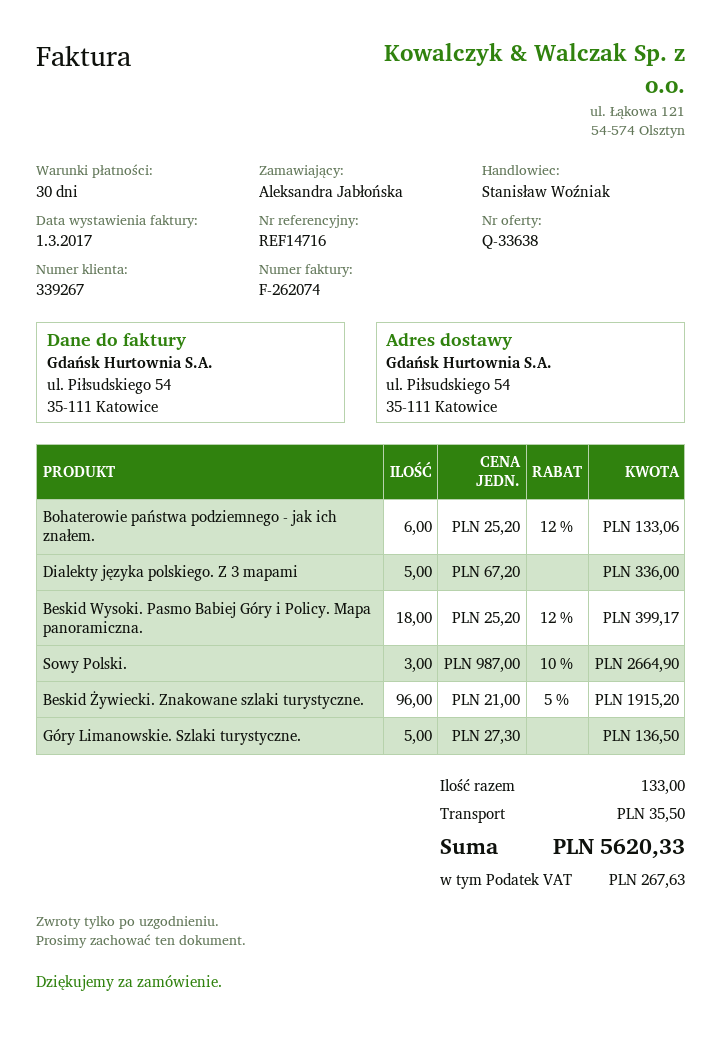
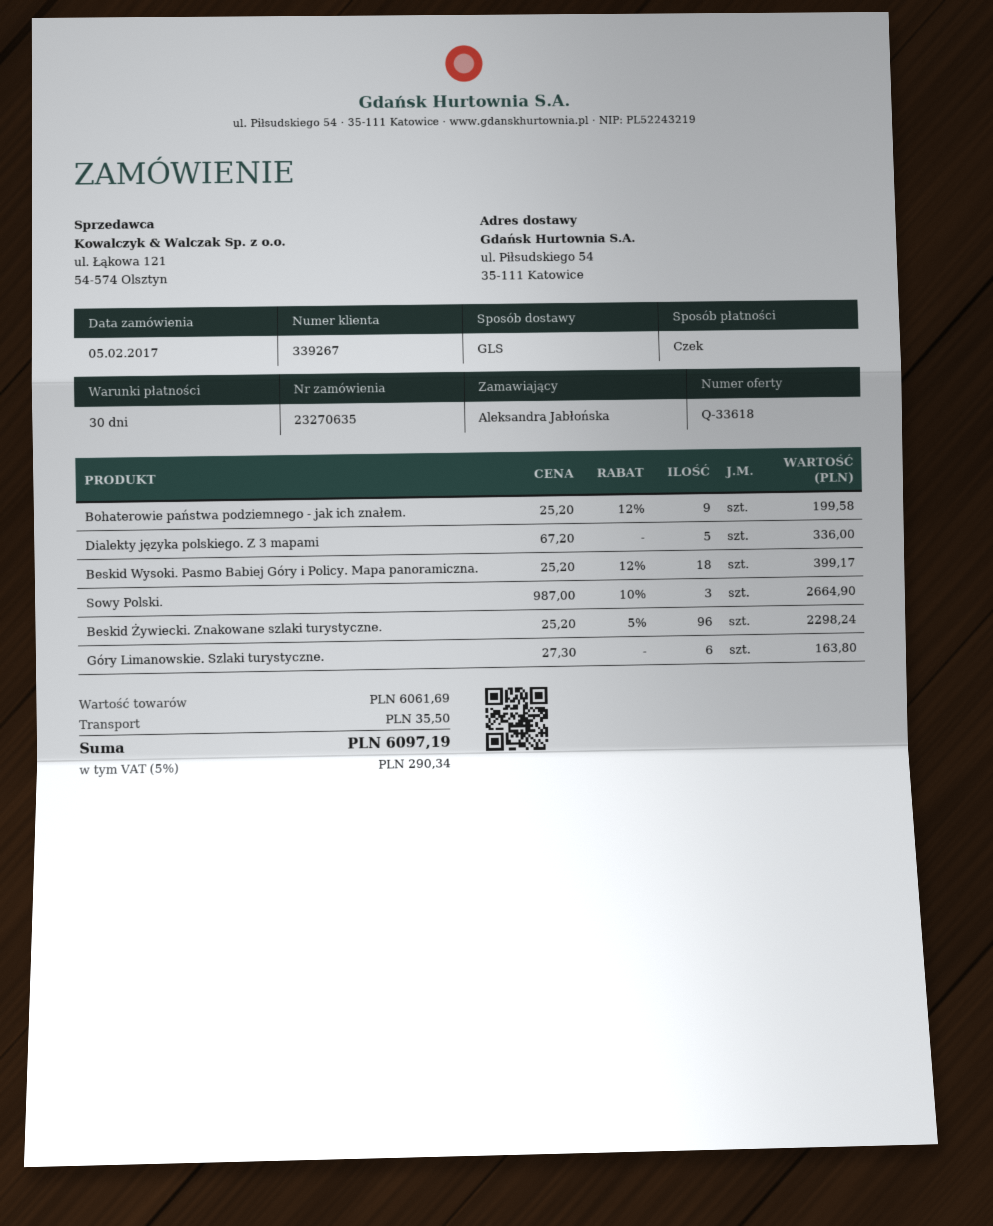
quote number: Q-33638 -> Q-33618
Bohaterowie państwa podziemnego - jak ich znałem.: 6 x 25.20 - 12% = 133.06 -> 9 x 25.20 - 12% = 199.58
Beskid Żywiecki. Znakowane szlaki turystyczne.: 96 x 21.00 - 5% = 1915.20 -> 96 x 25.20 - 5% = 2298.24
Góry Limanowskie. Szlaki turystyczne.: 5 x 27.30 = 136.50 -> 6 x 27.30 = 163.80
tax: 267.63 -> 290.34
total: 5620.33 -> 6097.19

